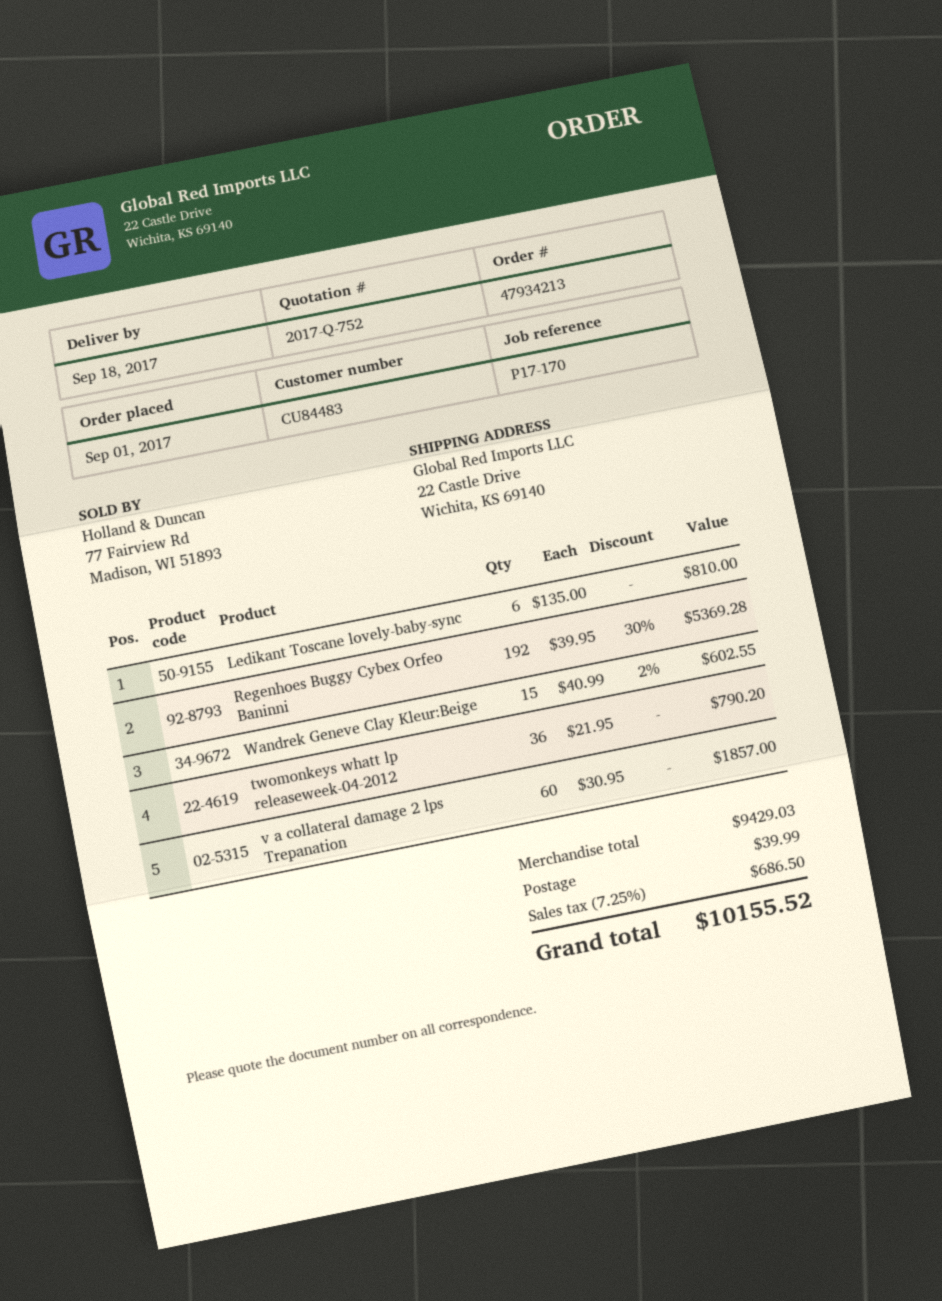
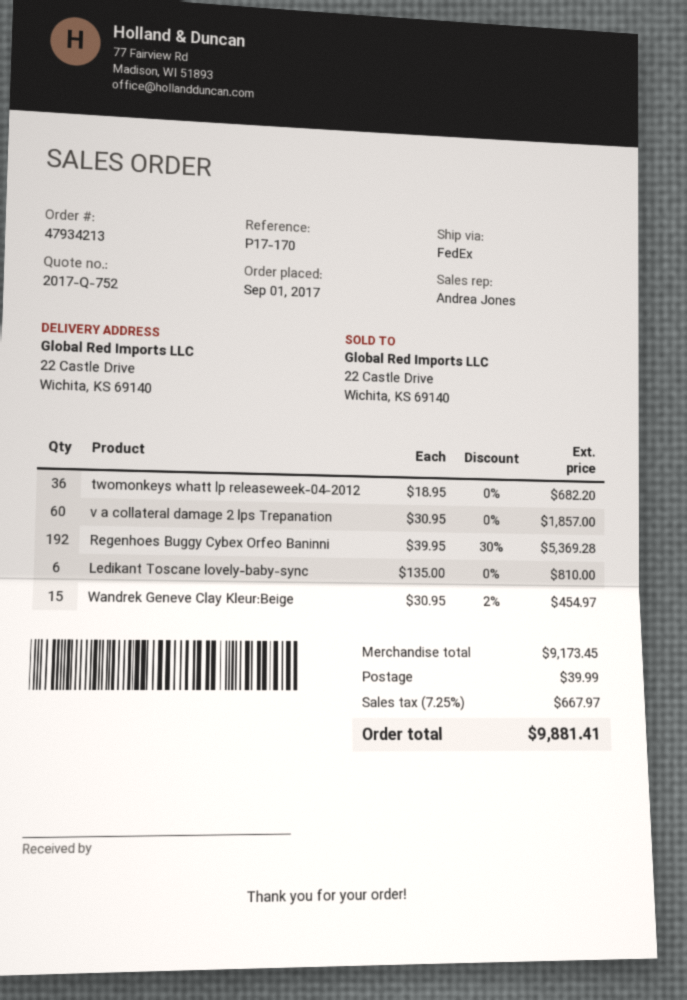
Wandrek Geneve Clay Kleur:Beige: 15 x 40.99 - 2% = 602.55 -> 15 x 30.95 - 2% = 454.97
twomonkeys whatt lp releaseweek-04-2012: 36 x 21.95 = 790.20 -> 36 x 18.95 = 682.20
subtotal: 9429.03 -> 9173.45
tax: 7.25% = 686.50 -> 7.25% = 667.97
total: 10155.52 -> 9881.41

